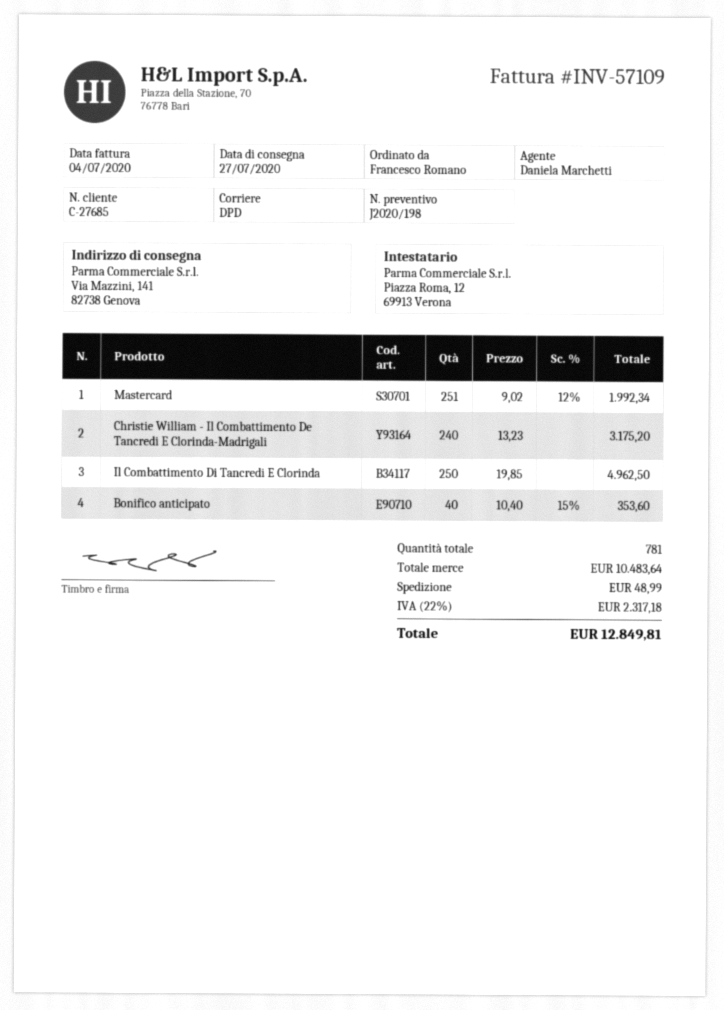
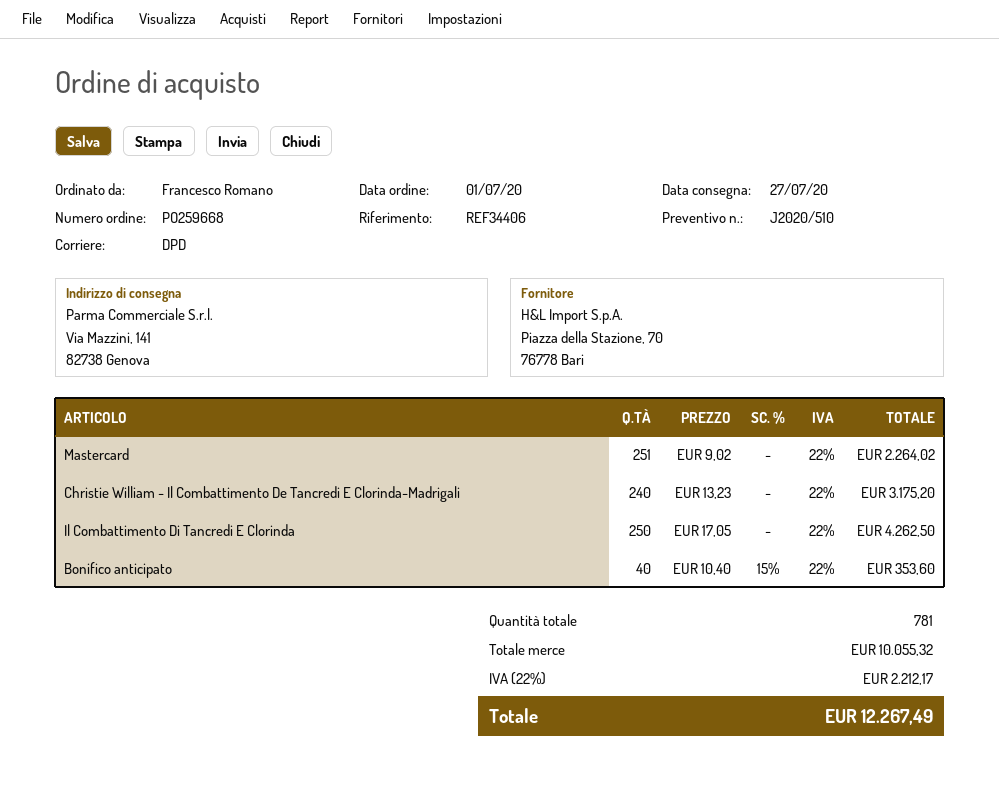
quote number: J2020/198 -> J2020/510
Mastercard: 251 x 9.02 - 12% = 1992.34 -> 251 x 9.02 = 2264.02
Il Combattimento Di Tancredi E Clorinda: 250 x 19.85 = 4962.50 -> 250 x 17.05 = 4262.50
subtotal: 10483.64 -> 10055.32
shipping: 48.99 -> none
tax: 22% = 2317.18 -> 22% = 2212.17
total: 12849.81 -> 12267.49

